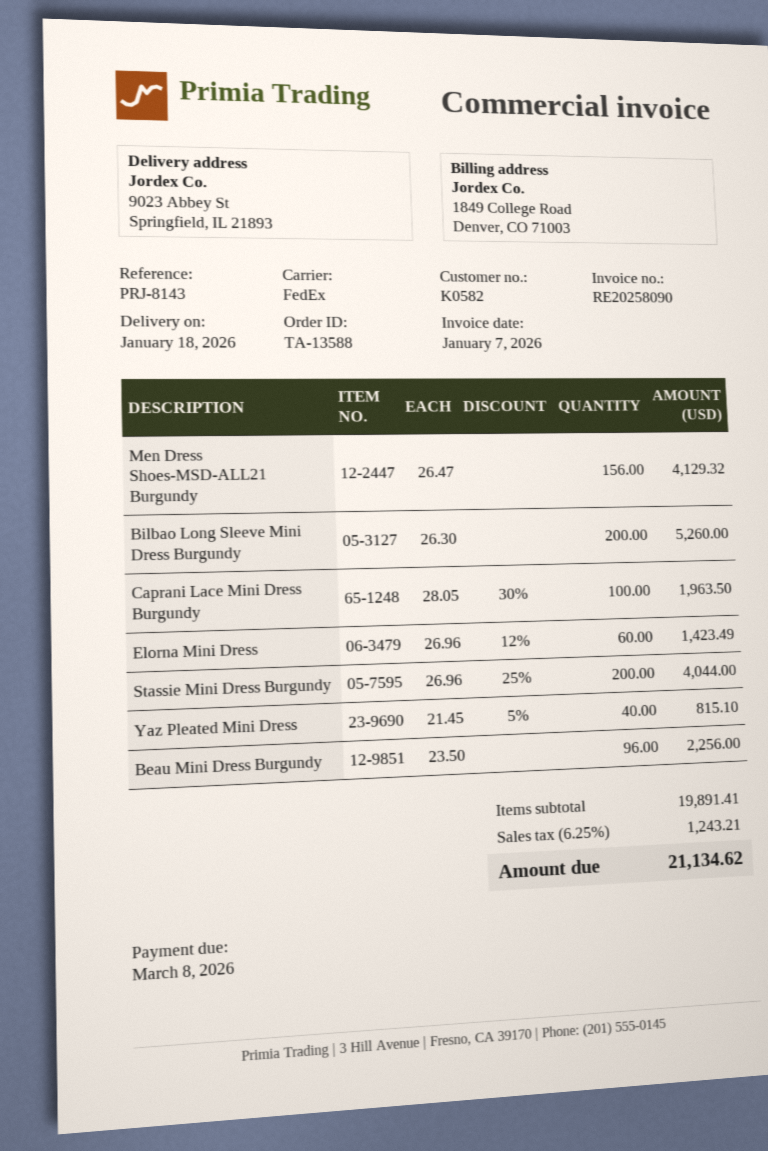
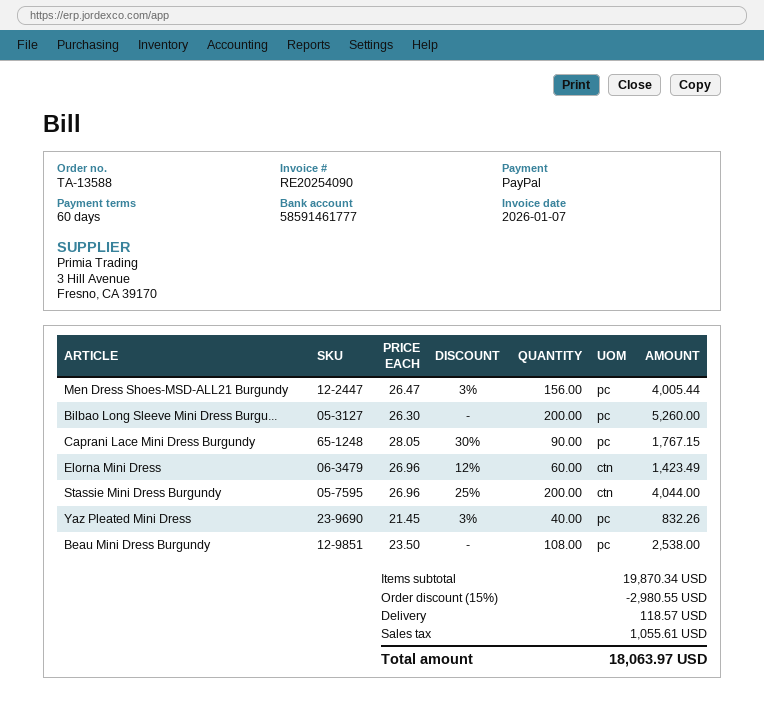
invoice number: RE20258090 -> RE20254090
Men Dress Shoes-MSD-ALL21 Burgundy: 156 x 26.47 = 4129.32 -> 156 x 26.47 - 3% = 4005.44
Caprani Lace Mini Dress Burgundy: 100 x 28.05 - 30% = 1963.50 -> 90 x 28.05 - 30% = 1767.15
Yaz Pleated Mini Dress: 40 x 21.45 - 5% = 815.10 -> 40 x 21.45 - 3% = 832.26
Beau Mini Dress Burgundy: 96 x 23.50 = 2256.00 -> 108 x 23.50 = 2538.00
subtotal: 19891.41 -> 19870.34
discount: none -> 15% = 2980.55
shipping: none -> 118.57
tax: 1243.21 -> 1055.61
total: 21134.62 -> 18063.97

